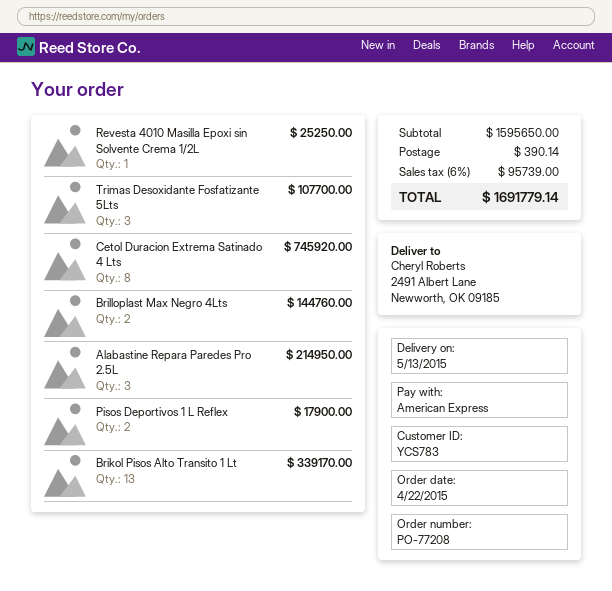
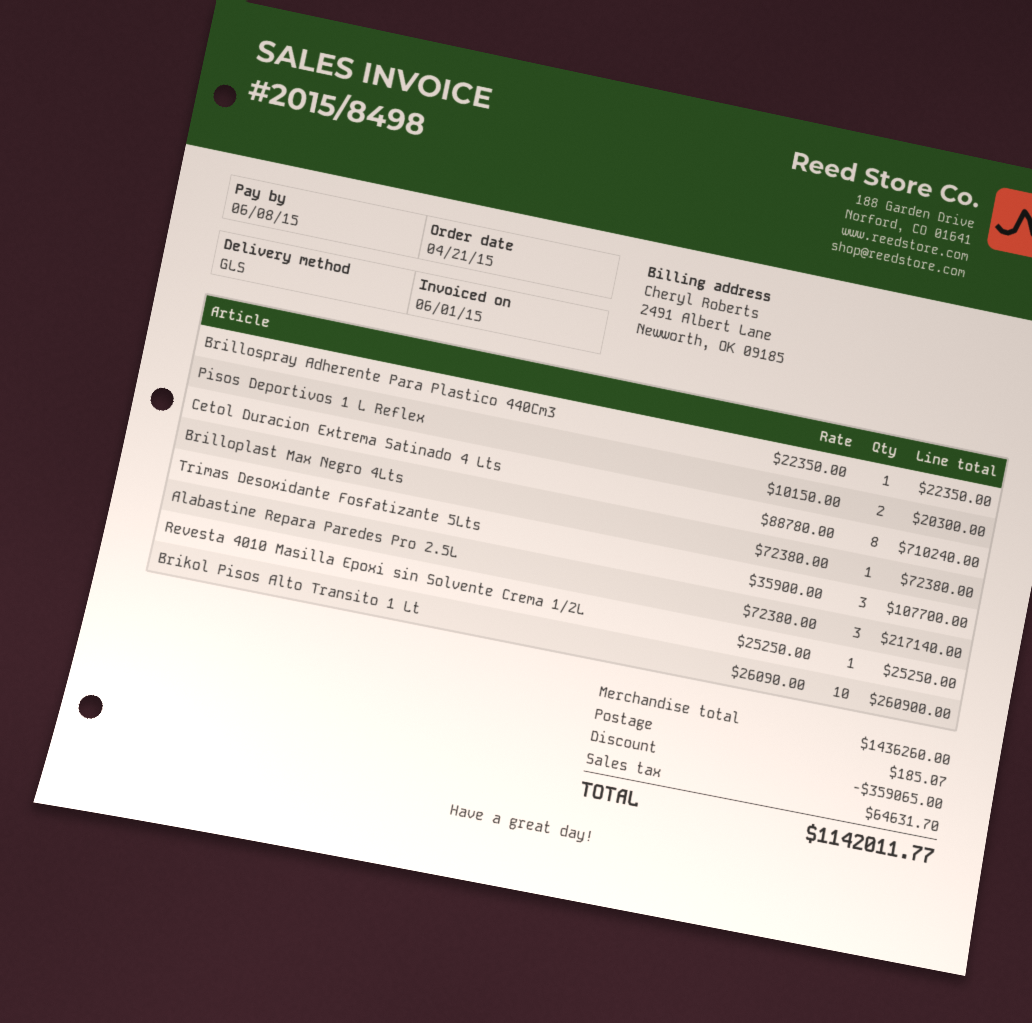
order date: 2015-04-22 -> 2015-04-21
Cetol Duracion Extrema Satinado 4 Lts: 8 for 745920.00 -> 8 for 710240.00
Brilloplast Max Negro 4Lts: 2 for 144760.00 -> 1 for 72380.00
Alabastine Repara Paredes Pro 2.5L: 3 for 214950.00 -> 3 for 217140.00
Pisos Deportivos 1 L Reflex: 2 for 17900.00 -> 2 for 20300.00
Brikol Pisos Alto Transito 1 Lt: 13 for 339170.00 -> 10 for 260900.00
Brillospray Adherente Para Plastico 440Cm3: none -> 1 for 22350.00
subtotal: 1595650.00 -> 1436260.00
discount: none -> 359065.00
shipping: 390.14 -> 185.07
tax: 95739.00 -> 64631.70
total: 1691779.14 -> 1142011.77

